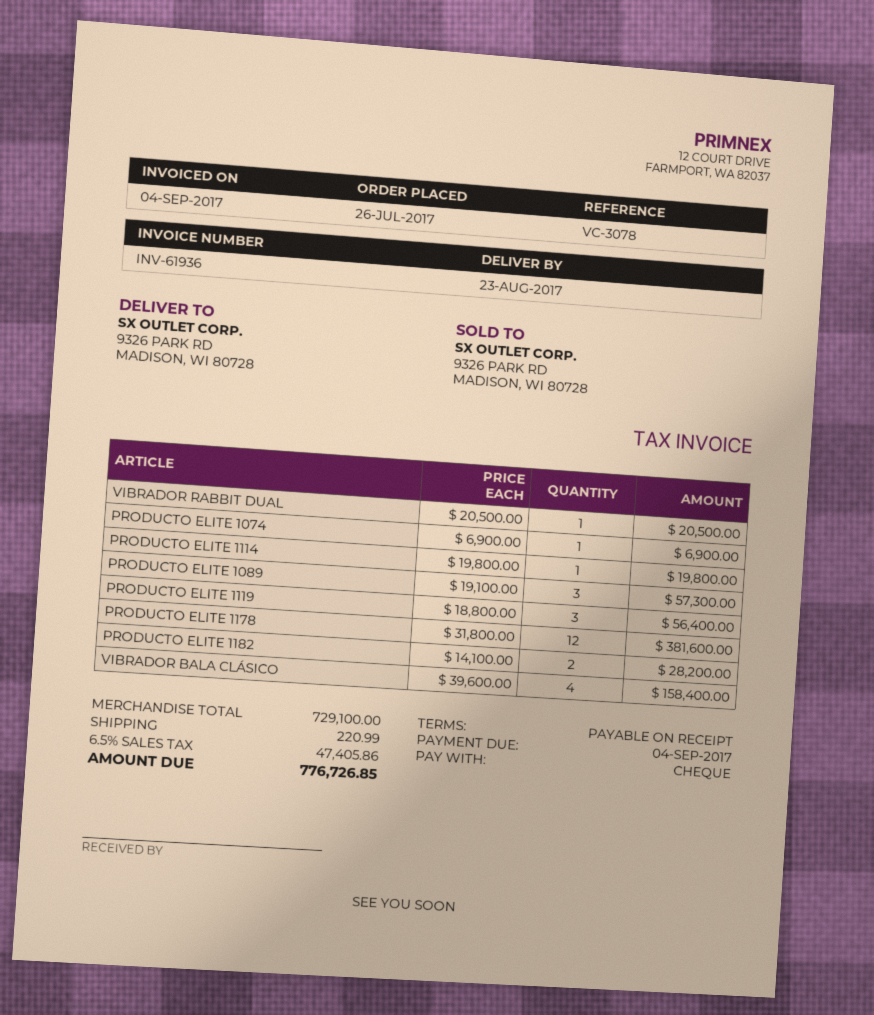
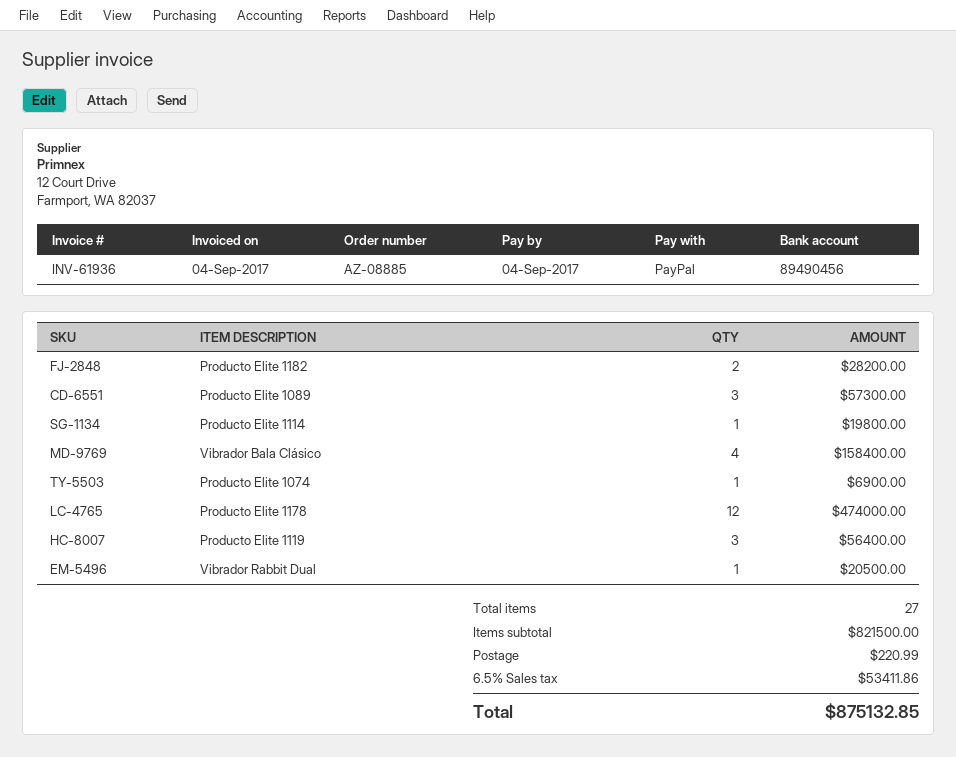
payment method: cheque -> PayPal
PRODUCTO ELITE 1178: 12 for 381600.00 -> 12 for 474000.00
subtotal: 729100.00 -> 821500.00
tax: 6.5% = 47405.86 -> 6.5% = 53411.86
total: 776726.85 -> 875132.85

